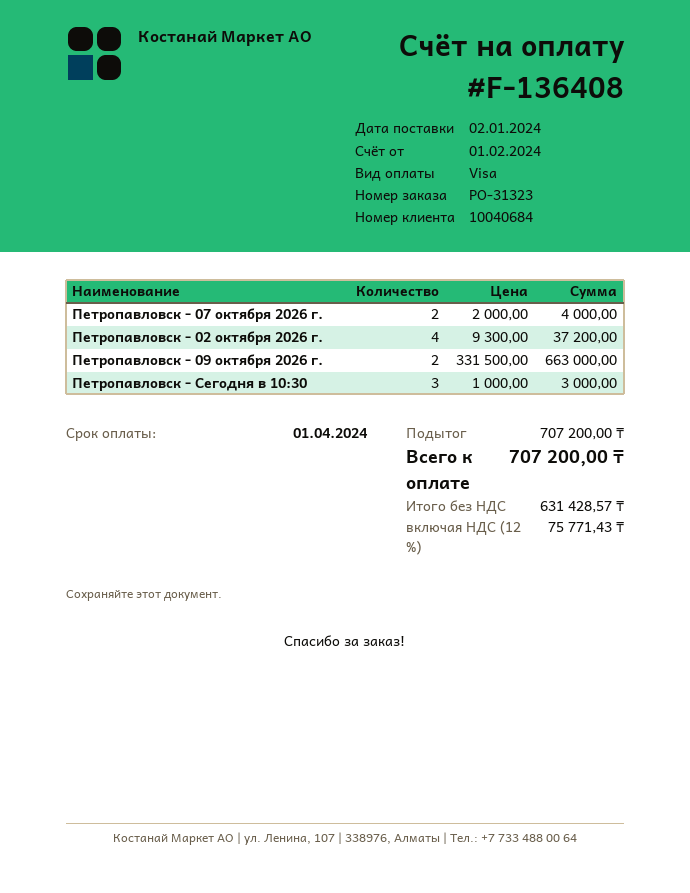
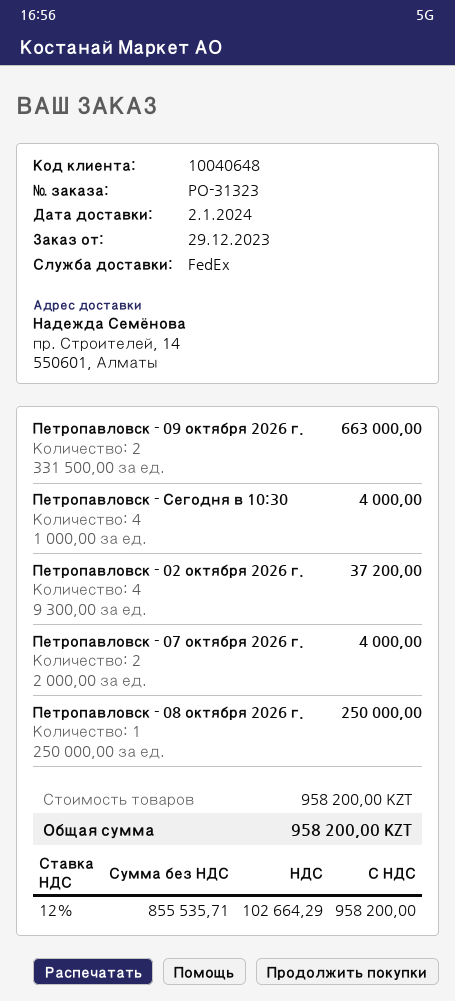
customer number: 10040684 -> 10040648
Петропавловск - Сегодня в 10:30: 3 x 1000.00 = 3000.00 -> 4 x 1000.00 = 4000.00
Петропавловск - 08 октября 2026 г.: none -> 1 x 250000.00 = 250000.00
subtotal: 707200.00 -> 958200.00
net: 631428.57 -> 855535.71
tax: 12% = 75771.43 -> 12% = 102664.29
total: 707200.00 -> 958200.00

